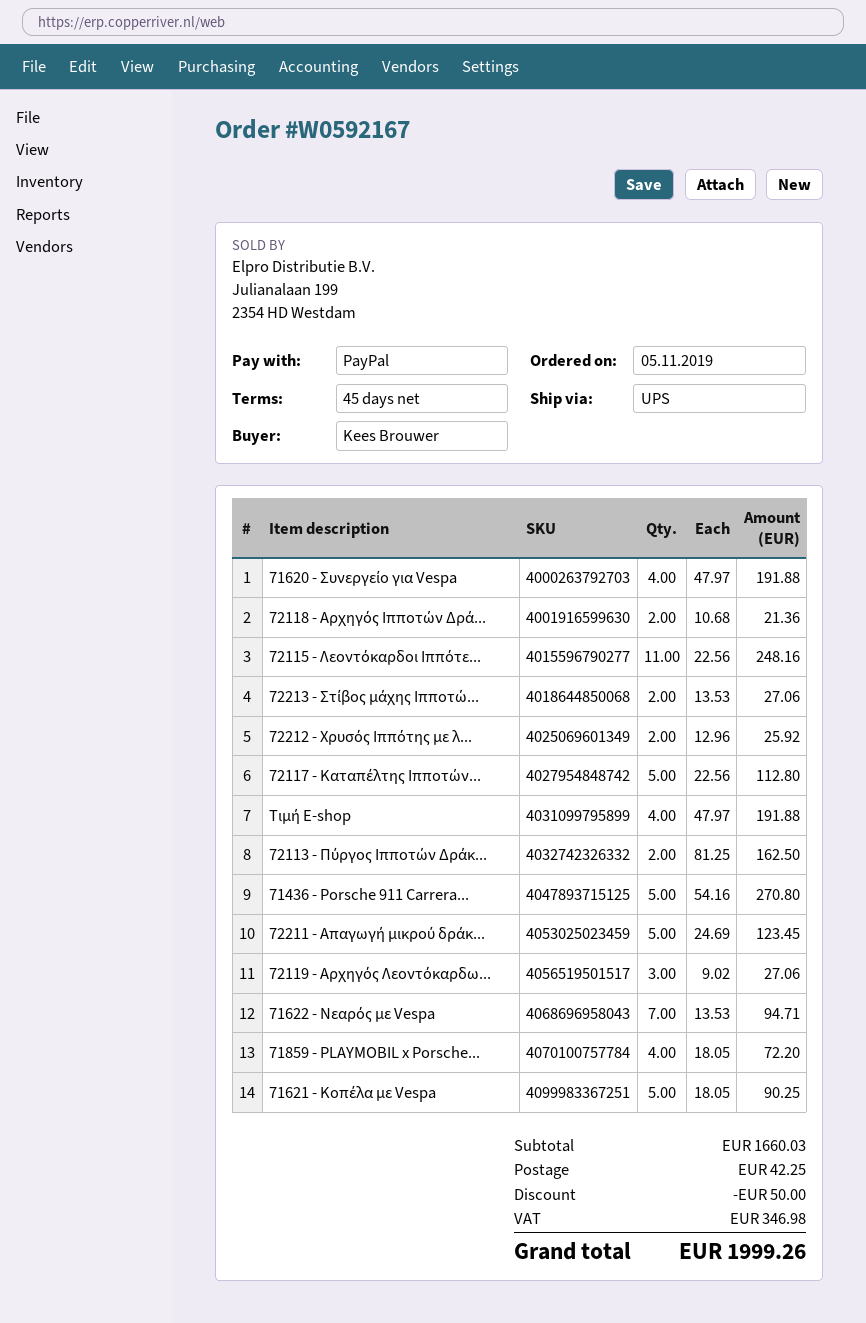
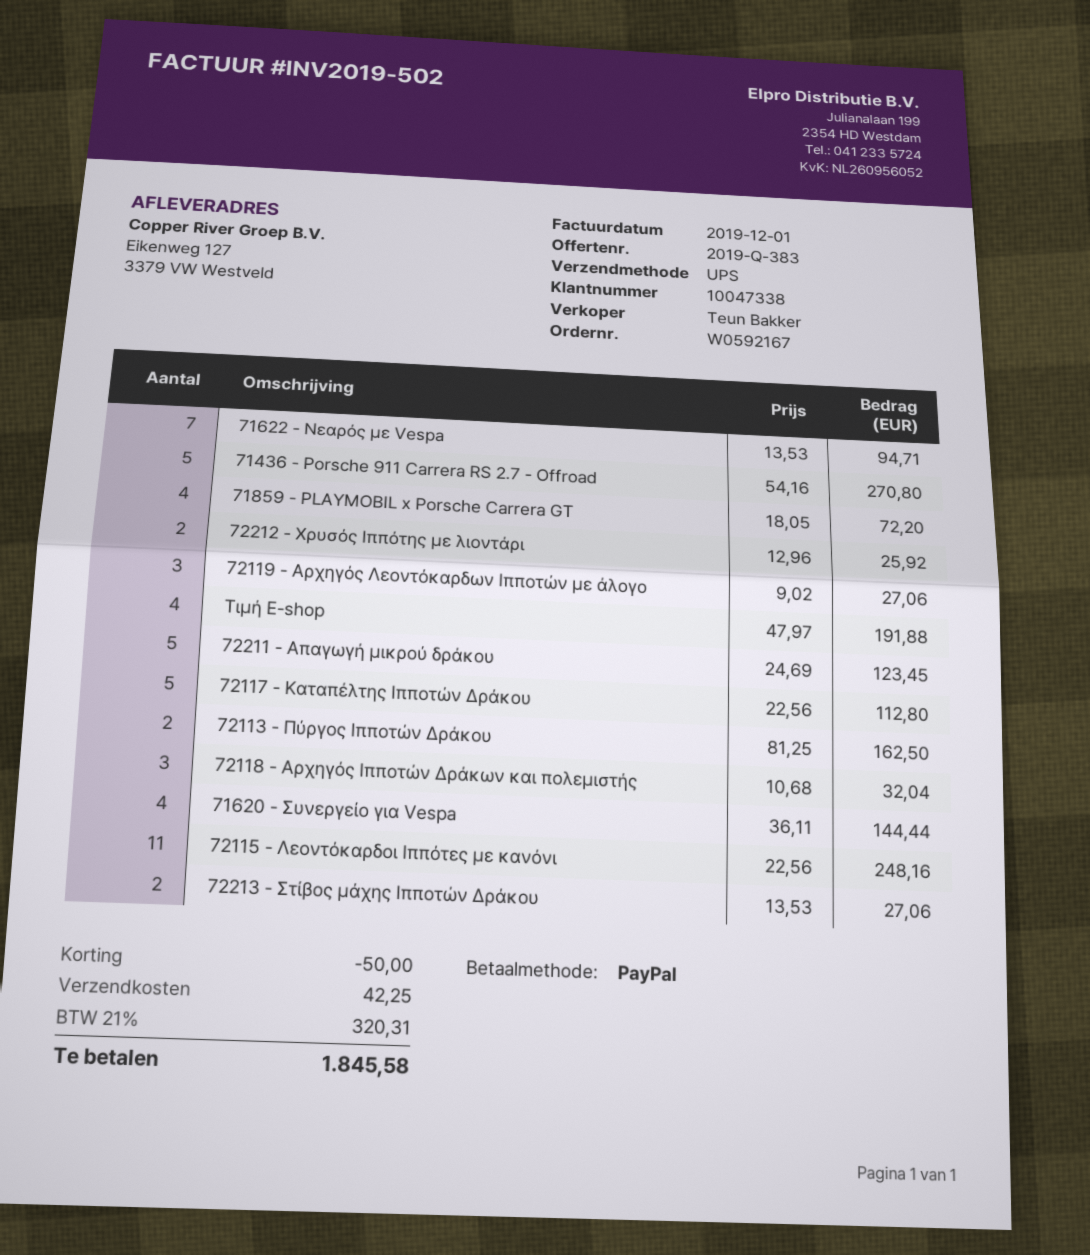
71620 - Συνεργείο για Vespa: 4 x 47.97 = 191.88 -> 4 x 36.11 = 144.44
72118 - Αρχηγός Ιπποτών Δρά...: 2 x 10.68 = 21.36 -> 3 x 10.68 = 32.04
71621 - Κοπέλα με Vespa: 5 x 18.05 = 90.25 -> none
tax: 346.98 -> 320.31
total: 1999.26 -> 1845.58

